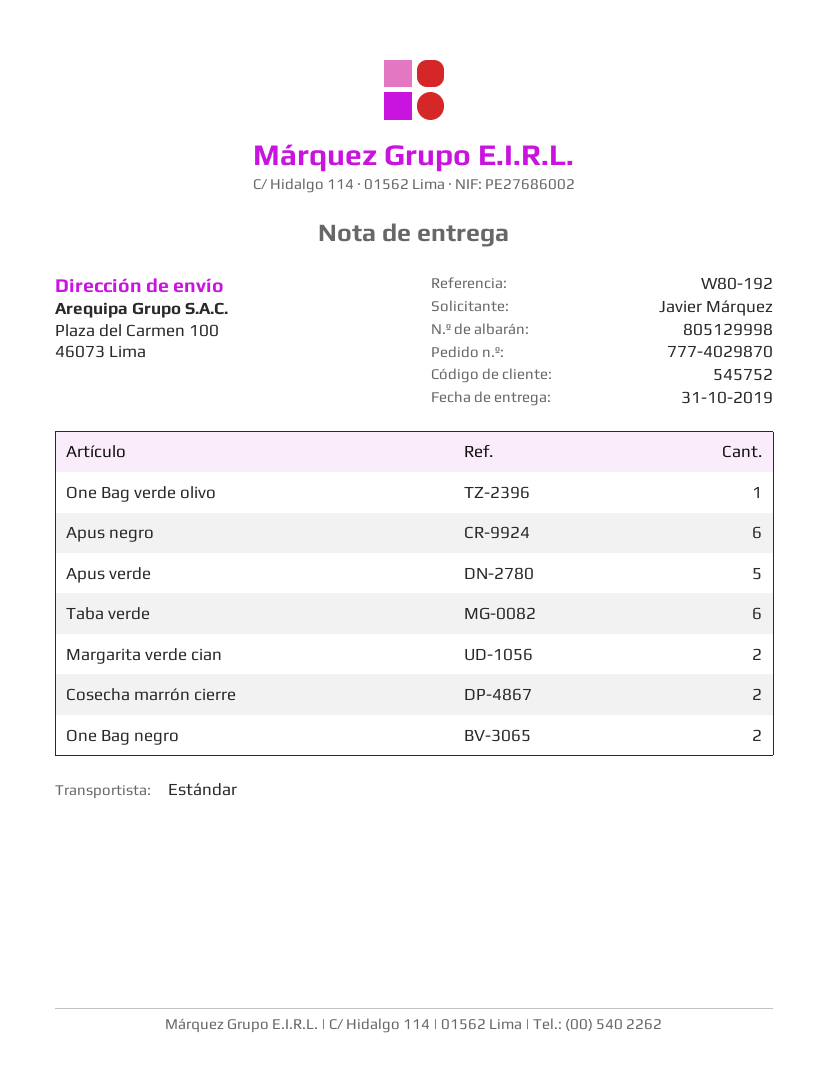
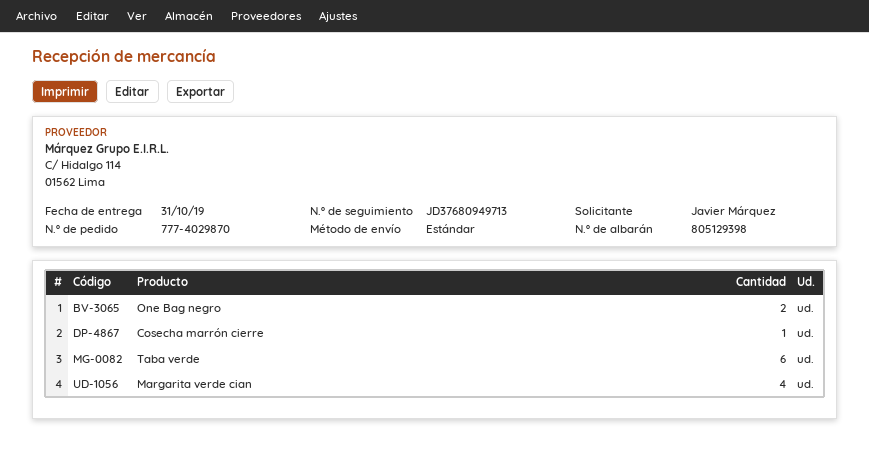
delivery note number: 805129998 -> 805129398
One Bag verde olivo: 1 -> none
Apus negro: 6 -> none
Apus verde: 5 -> none
Margarita verde cian: 2 -> 4
Cosecha marrón cierre: 2 -> 1

